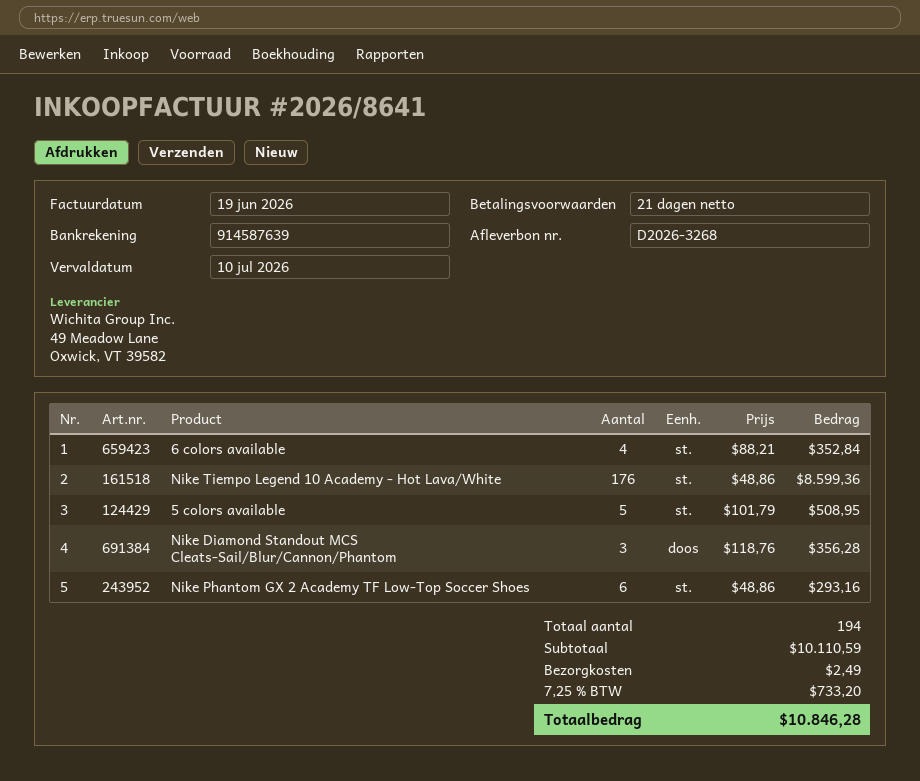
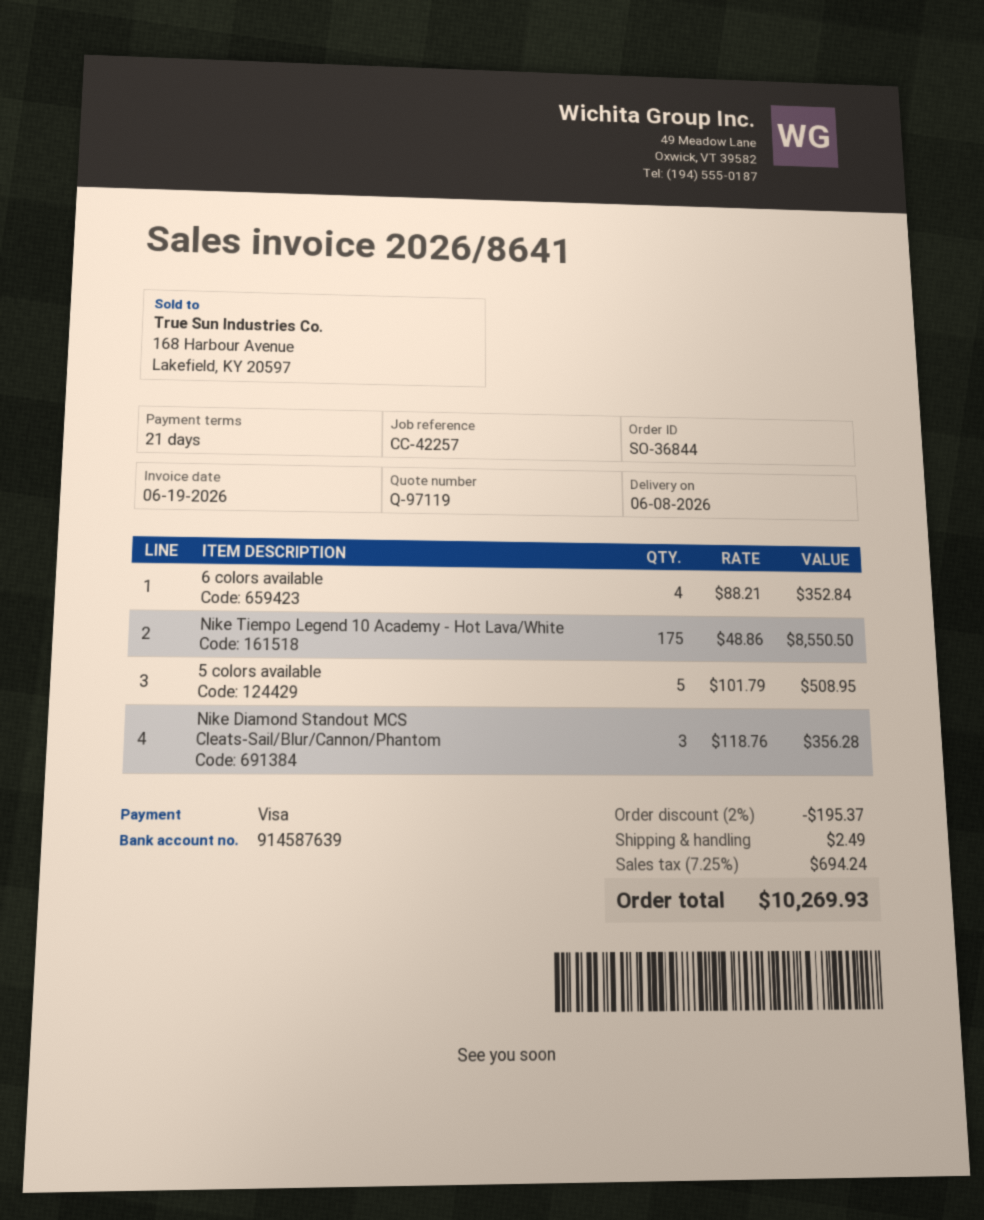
Nike Tiempo Legend 10 Academy - Hot Lava/White: 176 x 48.86 = 8599.36 -> 175 x 48.86 = 8550.50
Nike Phantom GX 2 Academy TF Low-Top Soccer Shoes: 6 x 48.86 = 293.16 -> none
discount: none -> 2% = 195.37
tax: 7.25% = 733.20 -> 7.25% = 694.24
total: 10846.28 -> 10269.93

